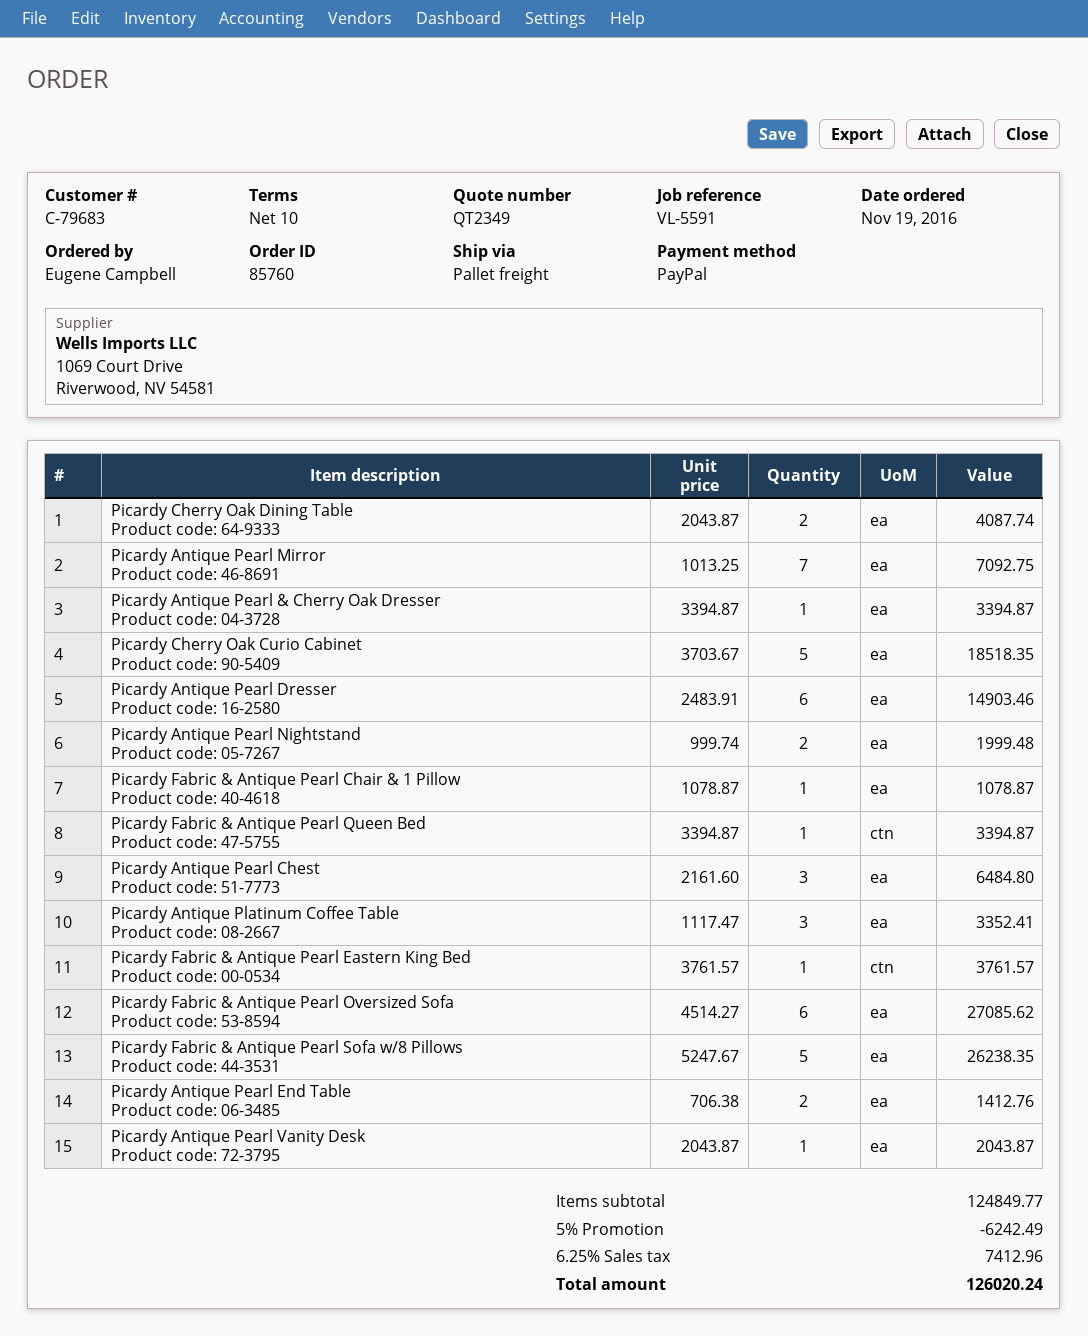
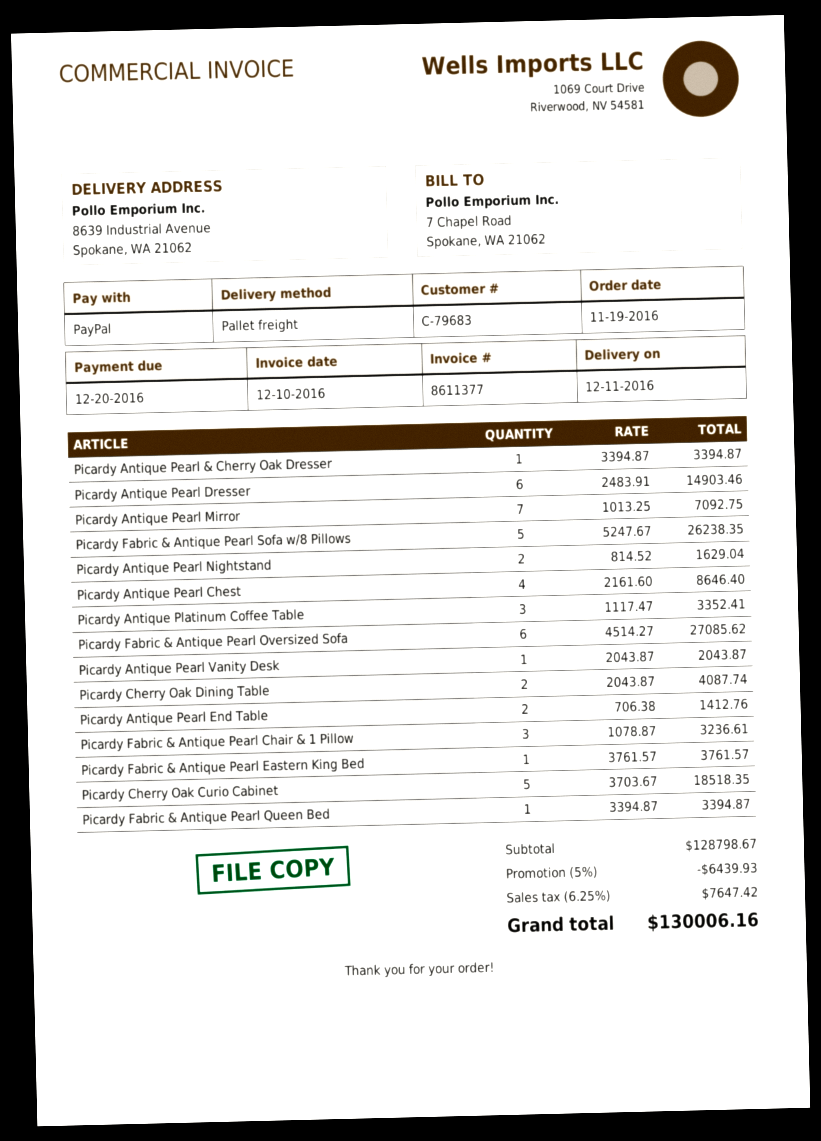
Picardy Antique Pearl Nightstand: 2 x 999.74 = 1999.48 -> 2 x 814.52 = 1629.04
Picardy Fabric & Antique Pearl Chair & 1 Pillow: 1 x 1078.87 = 1078.87 -> 3 x 1078.87 = 3236.61
Picardy Antique Pearl Chest: 3 x 2161.60 = 6484.80 -> 4 x 2161.60 = 8646.40
subtotal: 124849.77 -> 128798.67
discount: 5% = 6242.49 -> 5% = 6439.93
tax: 6.25% = 7412.96 -> 6.25% = 7647.42
total: 126020.24 -> 130006.16

